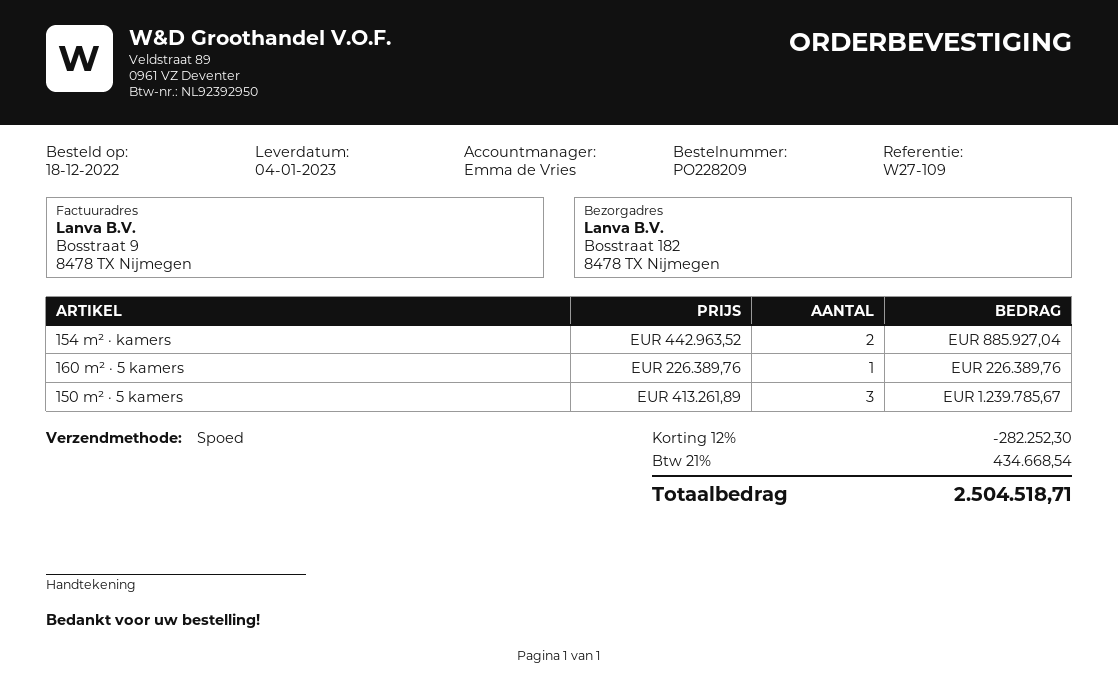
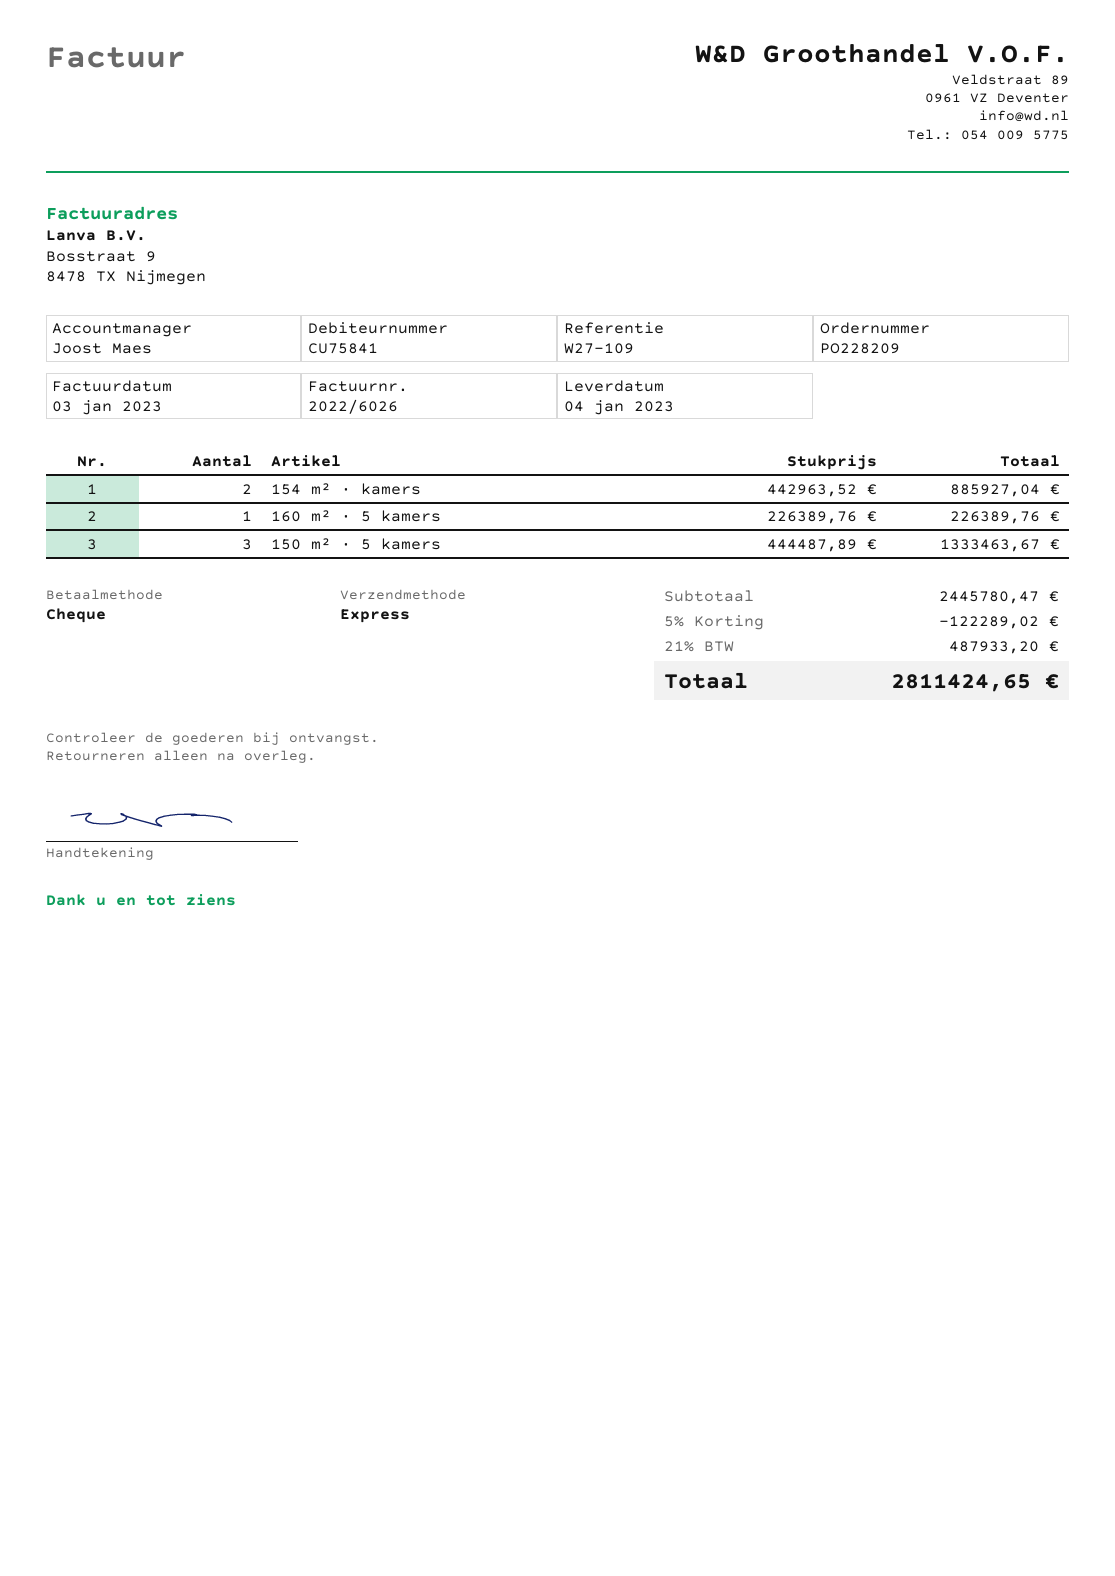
sales rep: Emma de Vries -> Joost Maes
150 m² · 5 kamers: 3 x 413261.89 = 1239785.67 -> 3 x 444487.89 = 1333463.67
discount: 12% = 282252.30 -> 5% = 122289.02
tax: 21% = 434668.54 -> 21% = 487933.20
total: 2504518.71 -> 2811424.65

